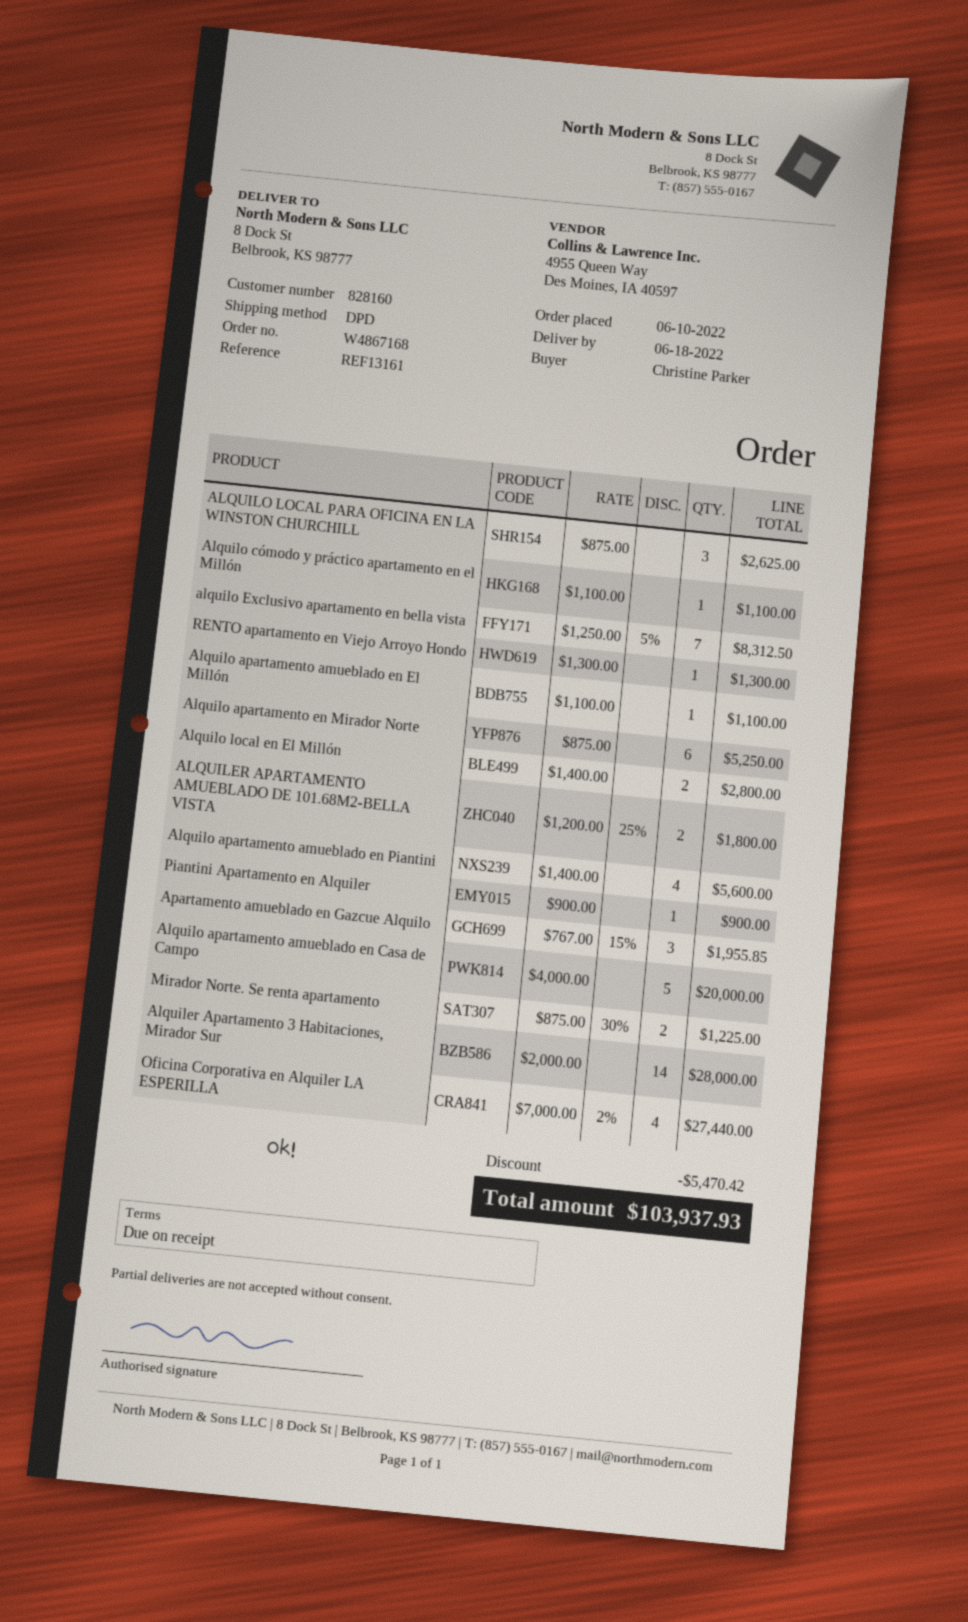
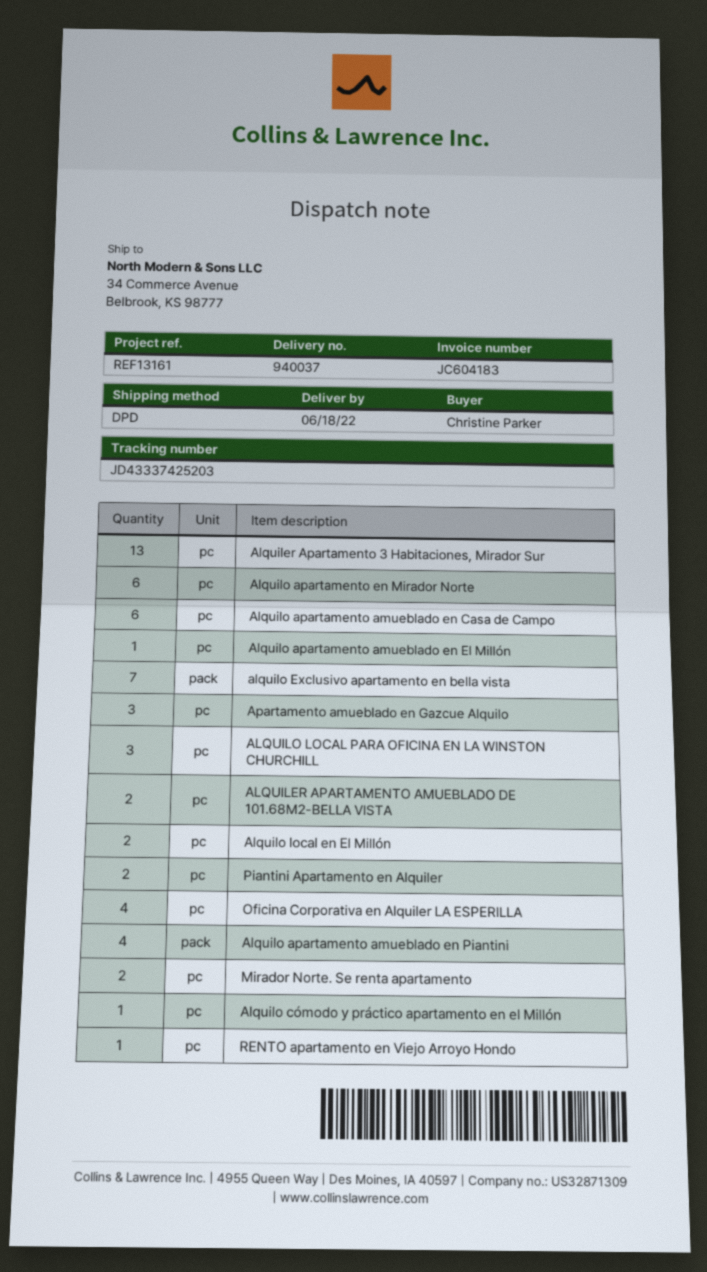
ship to: 8 Dock St, Belbrook, KS 98777 -> 34 Commerce Avenue, Belbrook, KS 98777
Piantini Apartamento en Alquiler: 1 -> 2
Alquilo apartamento amueblado en Casa de Campo: 5 -> 6
Alquiler Apartamento 3 Habitaciones, Mirador Sur: 14 -> 13

